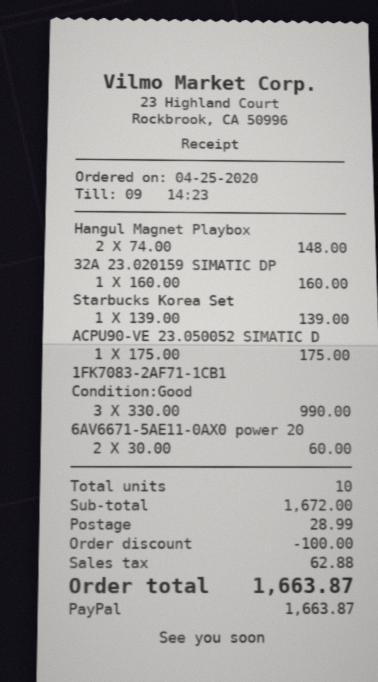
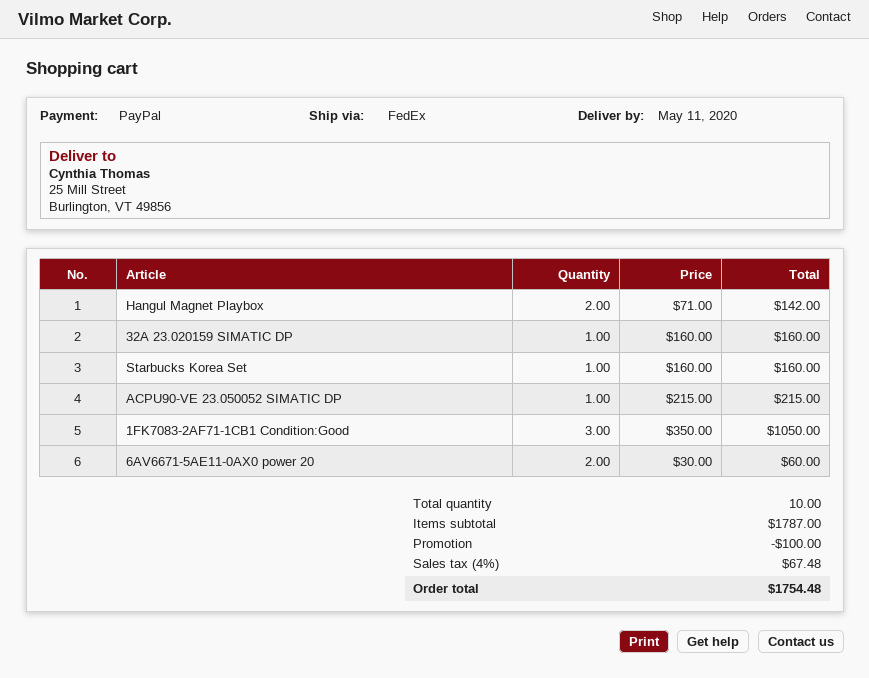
Hangul Magnet Playbox: 2 x 74.00 = 148.00 -> 2 x 71.00 = 142.00
Starbucks Korea Set: 1 x 139.00 = 139.00 -> 1 x 160.00 = 160.00
ACPU90-VE 23.050052 SIMATIC D: 1 x 175.00 = 175.00 -> 1 x 215.00 = 215.00
1FK7083-2AF71-1CB1 Condition:Good: 3 x 330.00 = 990.00 -> 3 x 350.00 = 1050.00
subtotal: 1672.00 -> 1787.00
shipping: 28.99 -> none
tax: 62.88 -> 67.48
total: 1663.87 -> 1754.48

